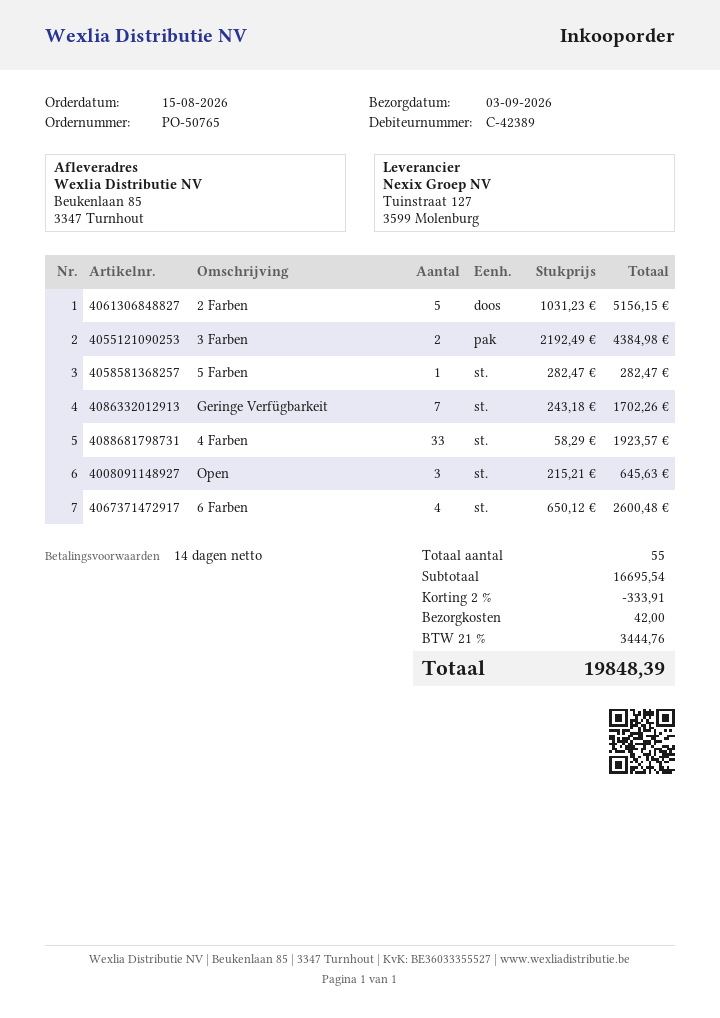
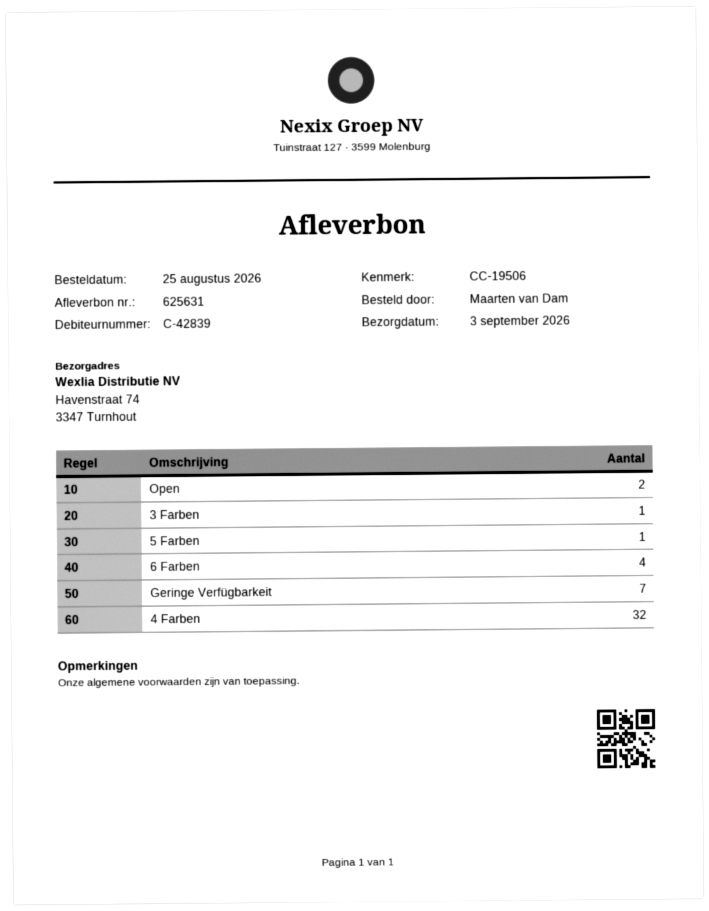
order date: 2026-08-15 -> 2026-08-25
customer number: C-42389 -> C-42839
ship to: Beukenlaan 85, 3347 Turnhout -> Havenstraat 74, 3347 Turnhout
2 Farben: 5 -> none
3 Farben: 2 -> 1
4 Farben: 33 -> 32
Open: 3 -> 2

